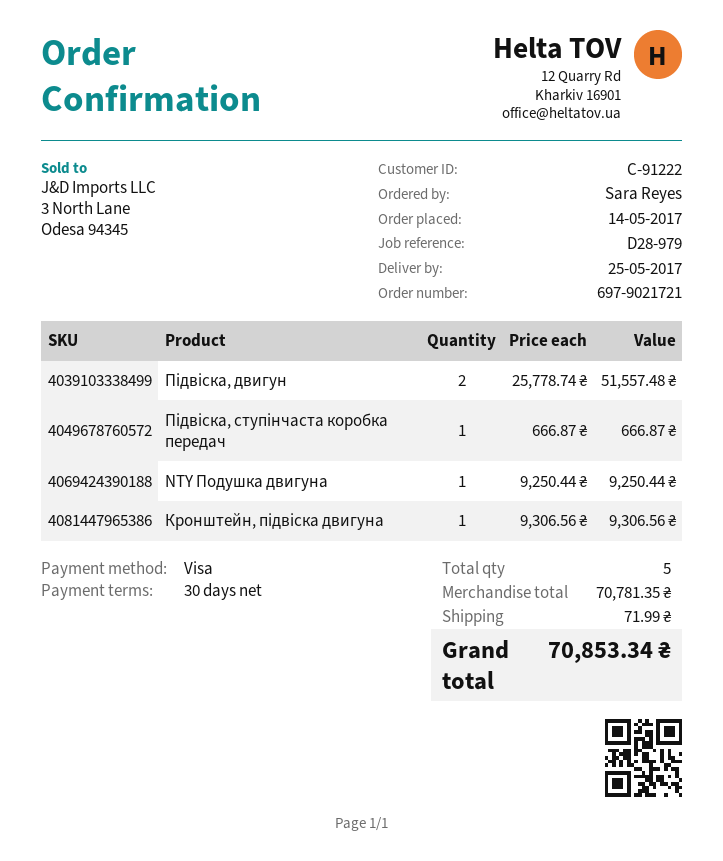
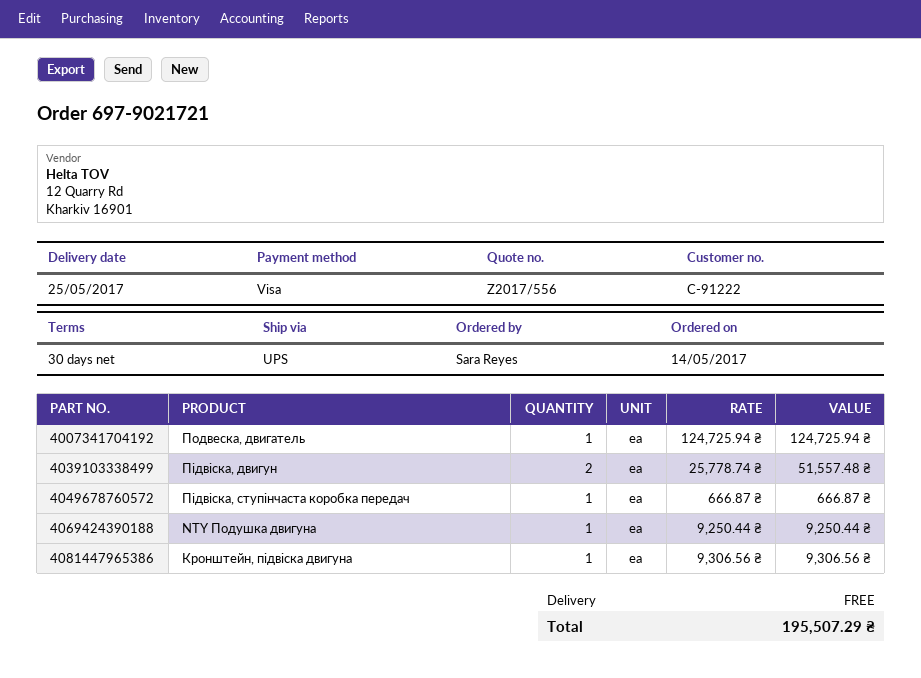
Подвеска, двигатель: none -> 1 x 124725.94 = 124725.94
shipping: 71.99 -> 0.00
total: 70853.34 -> 195507.29

